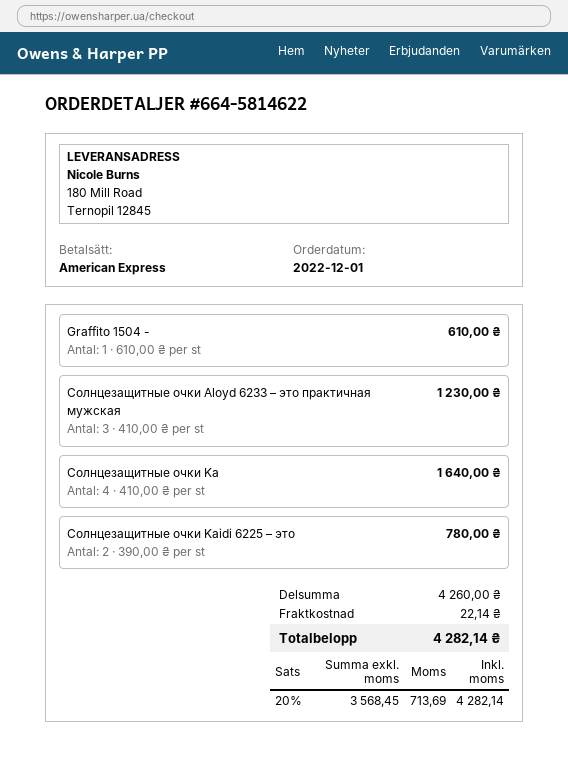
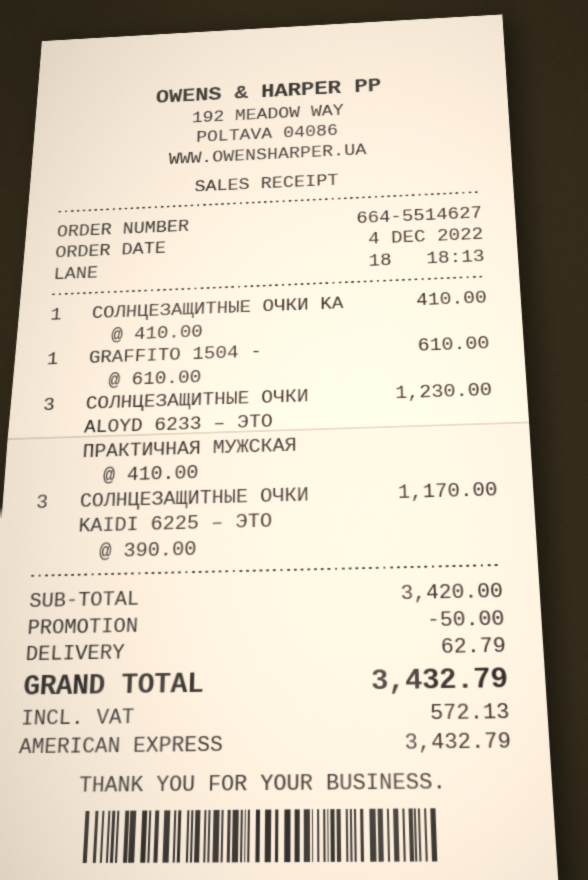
order number: 664-5814622 -> 664-5514627
order date: 2022-12-01 -> 2022-12-04
Солнцезащитные очки Ka: 4 x 410.00 = 1640.00 -> 1 x 410.00 = 410.00
Солнцезащитные очки Kaidi 6225 – это: 2 x 390.00 = 780.00 -> 3 x 390.00 = 1170.00
subtotal: 4260.00 -> 3420.00
discount: none -> 50.00
shipping: 22.14 -> 62.79
tax: 713.69 -> 572.13
total: 4282.14 -> 3432.79

